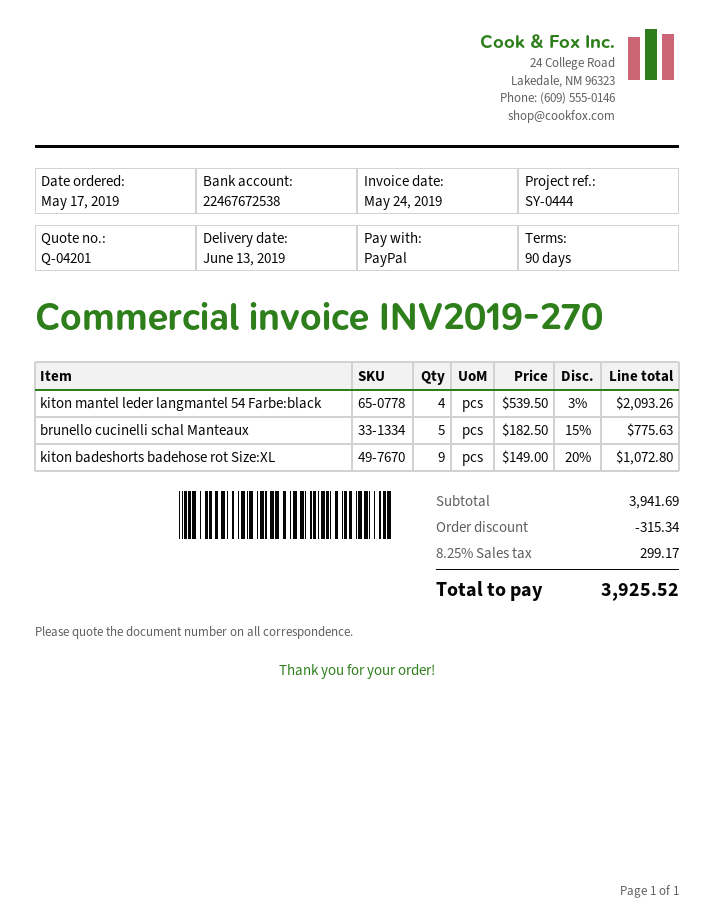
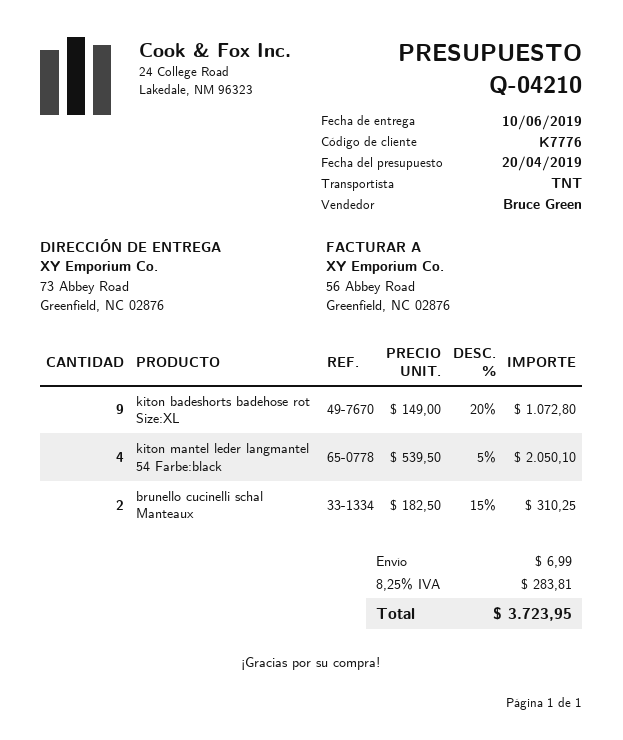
quote number: Q-04201 -> Q-04210
delivery date: 2019-06-13 -> 2019-06-10
kiton mantel leder langmantel 54 Farbe:black: 4 x 539.50 - 3% = 2093.26 -> 4 x 539.50 - 5% = 2050.10
brunello cucinelli schal Manteaux: 5 x 182.50 - 15% = 775.63 -> 2 x 182.50 - 15% = 310.25
discount: 315.34 -> none
shipping: none -> 6.99
tax: 8.25% = 299.17 -> 8.25% = 283.81
total: 3925.52 -> 3723.95

